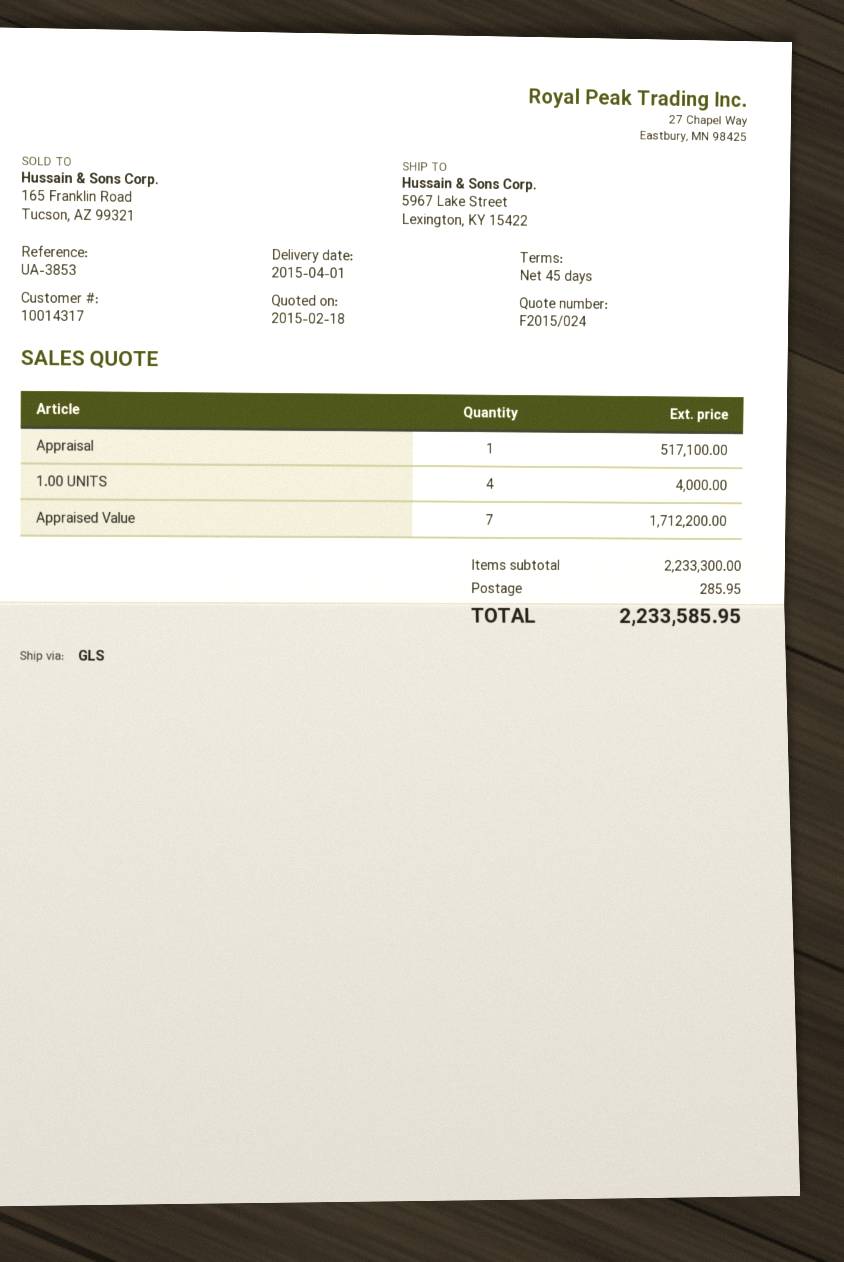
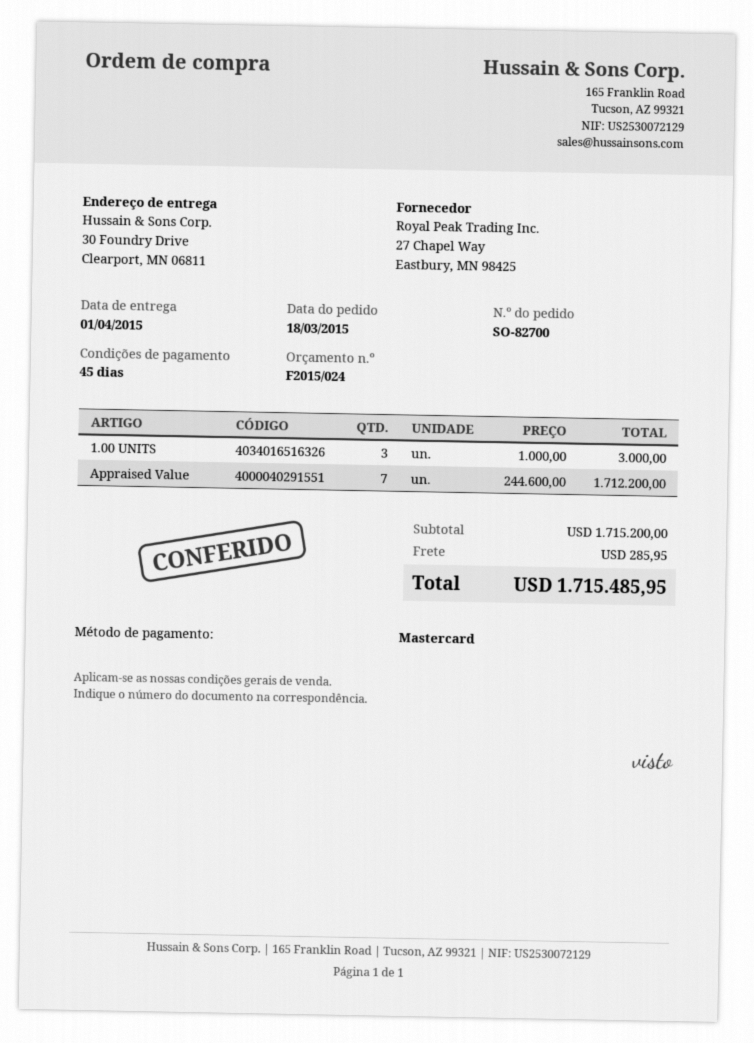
ship to: 5967 Lake Street, Lexington, KY 15422 -> 30 Foundry Drive, Clearport, MN 06811
Appraisal: 1 for 517100.00 -> none
1.00 UNITS: 4 for 4000.00 -> 3 for 3000.00
subtotal: 2233300.00 -> 1715200.00
total: 2233585.95 -> 1715485.95

